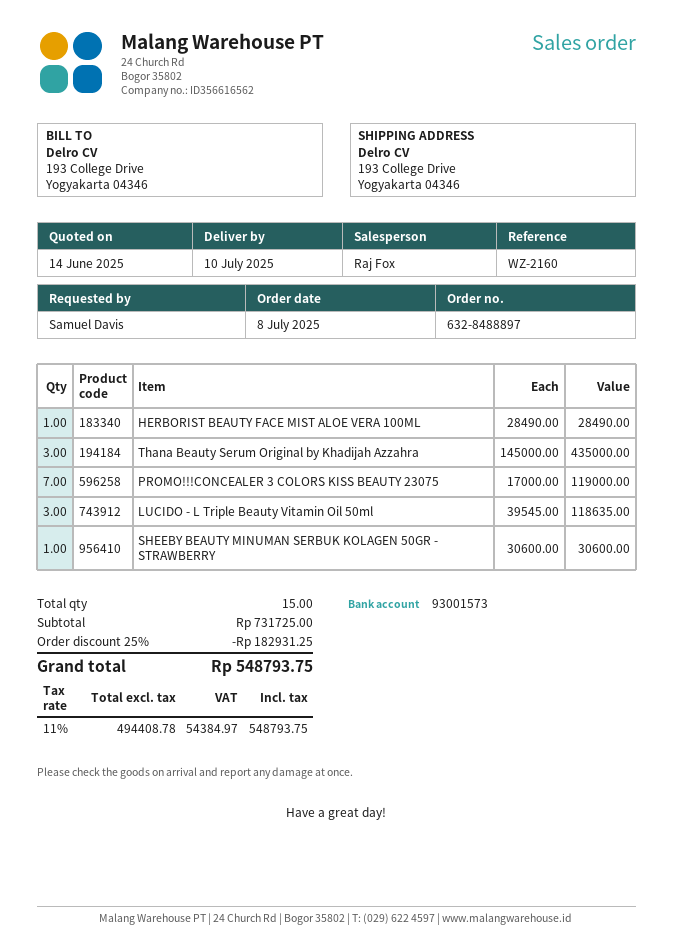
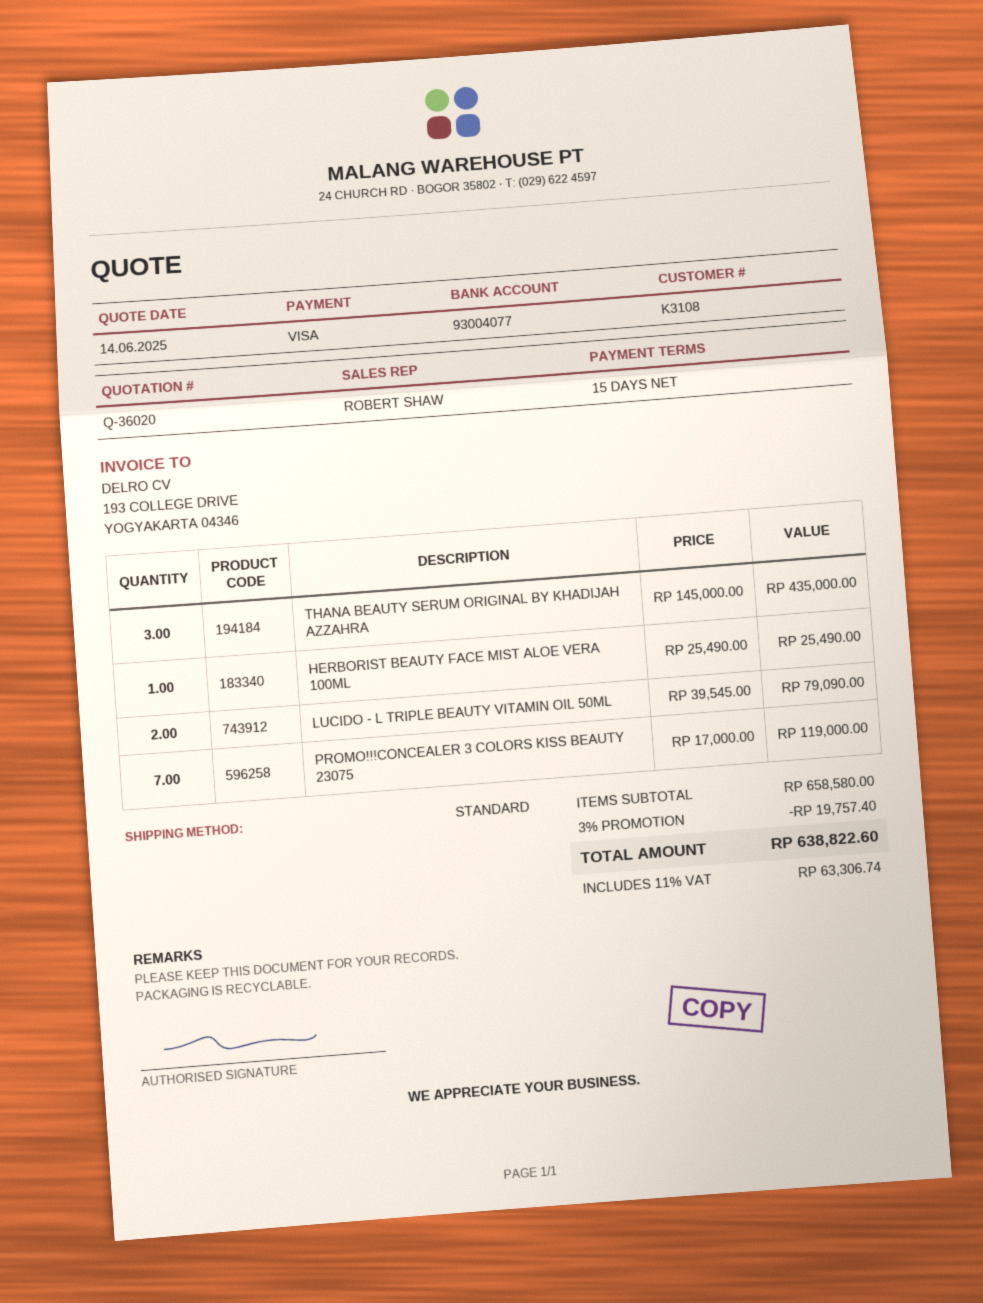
sales rep: Raj Fox -> ROBERT SHAW
bank account: 93001573 -> 93004077
HERBORIST BEAUTY FACE MIST ALOE VERA 100ML: 1 x 28490.00 = 28490.00 -> 1 x 25490.00 = 25490.00
LUCIDO - L Triple Beauty Vitamin Oil 50ml: 3 x 39545.00 = 118635.00 -> 2 x 39545.00 = 79090.00
SHEEBY BEAUTY MINUMAN SERBUK KOLAGEN 50GR - STRAWBERRY: 1 x 30600.00 = 30600.00 -> none
subtotal: 731725.00 -> 658580.00
discount: 25% = 182931.25 -> 3% = 19757.40
tax: 11% = 54384.97 -> 11% = 63306.74
total: 548793.75 -> 638822.60

